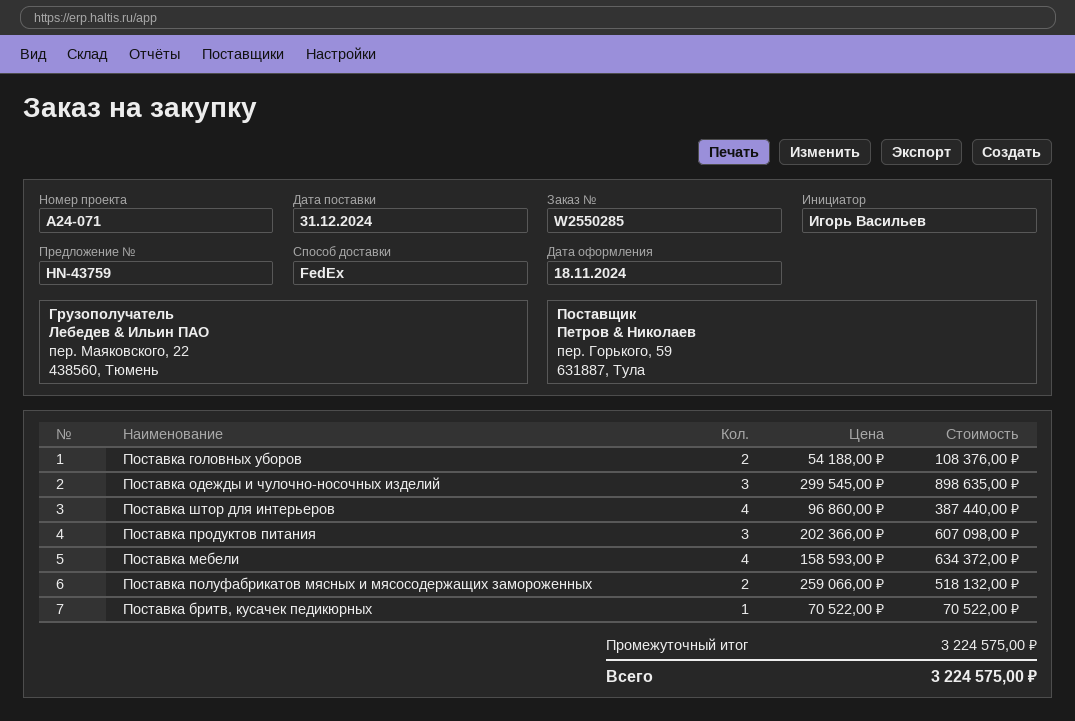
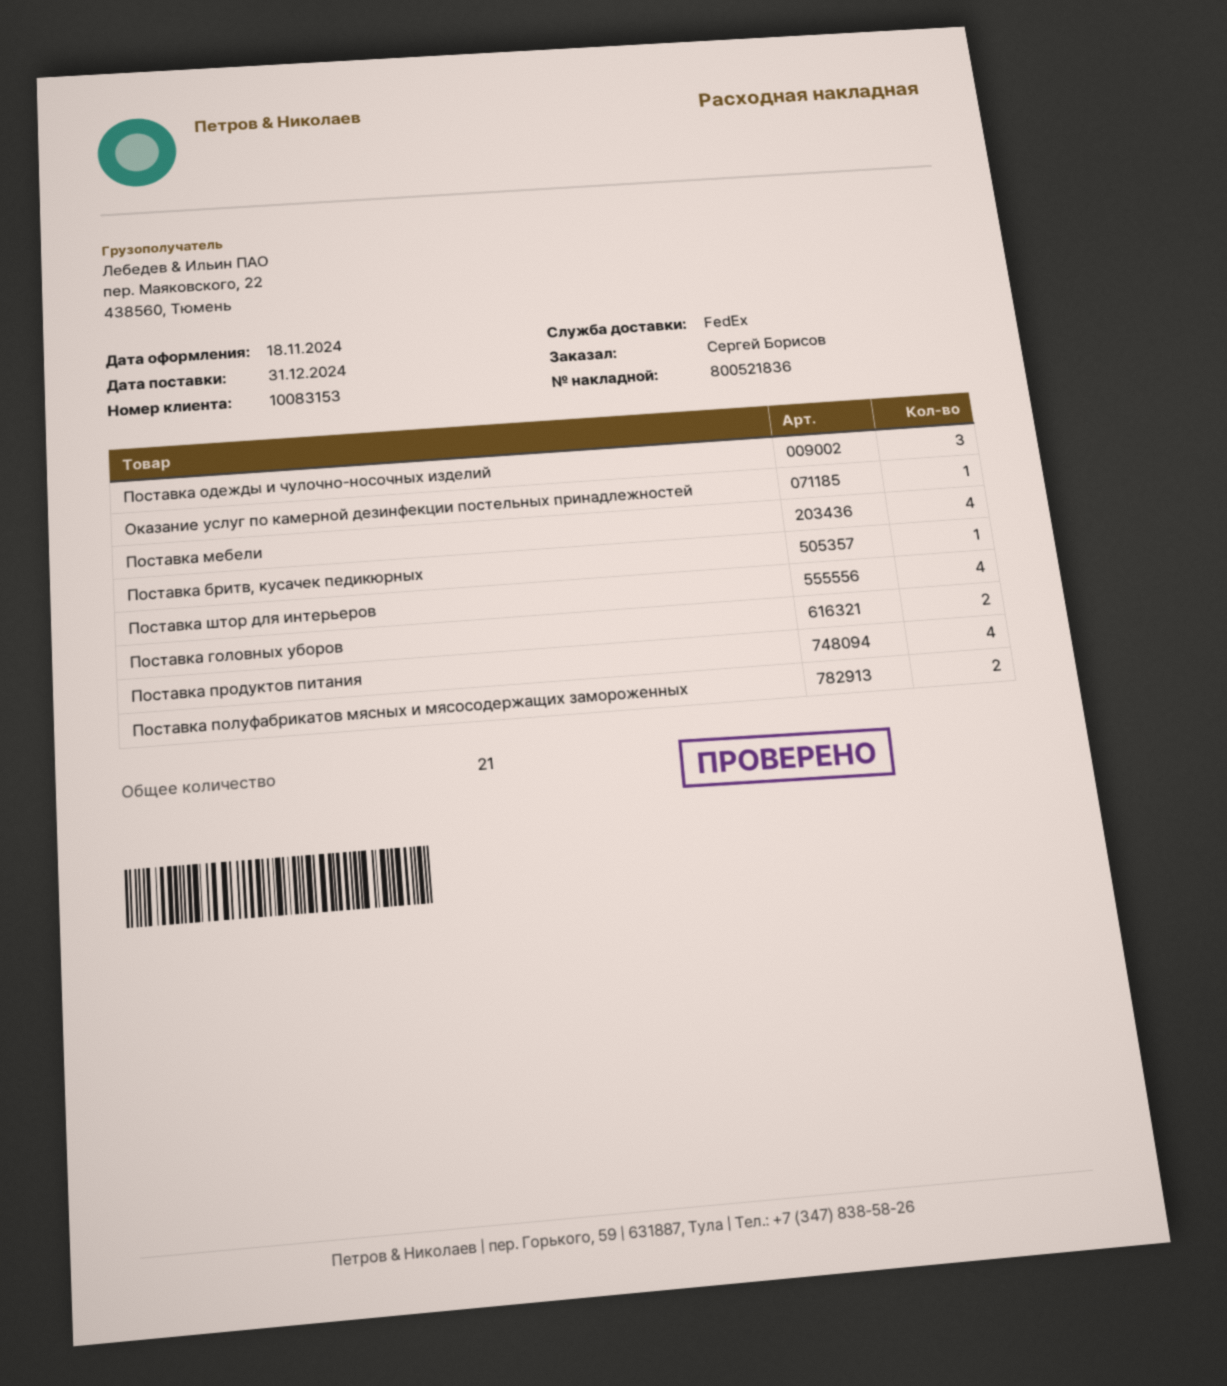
ordered by: Игорь Васильев -> Сергей Борисов
Поставка продуктов питания: 3 -> 4
Оказание услуг по камерной дезинфекции постельных принадлежностей: none -> 1

